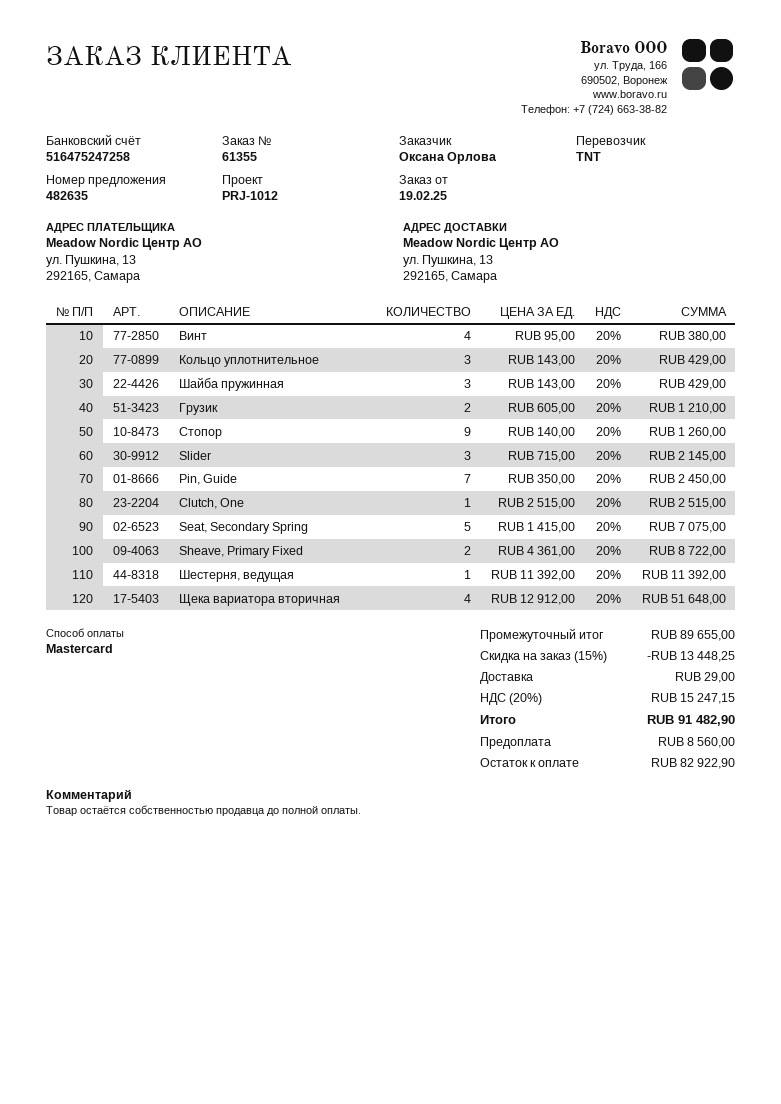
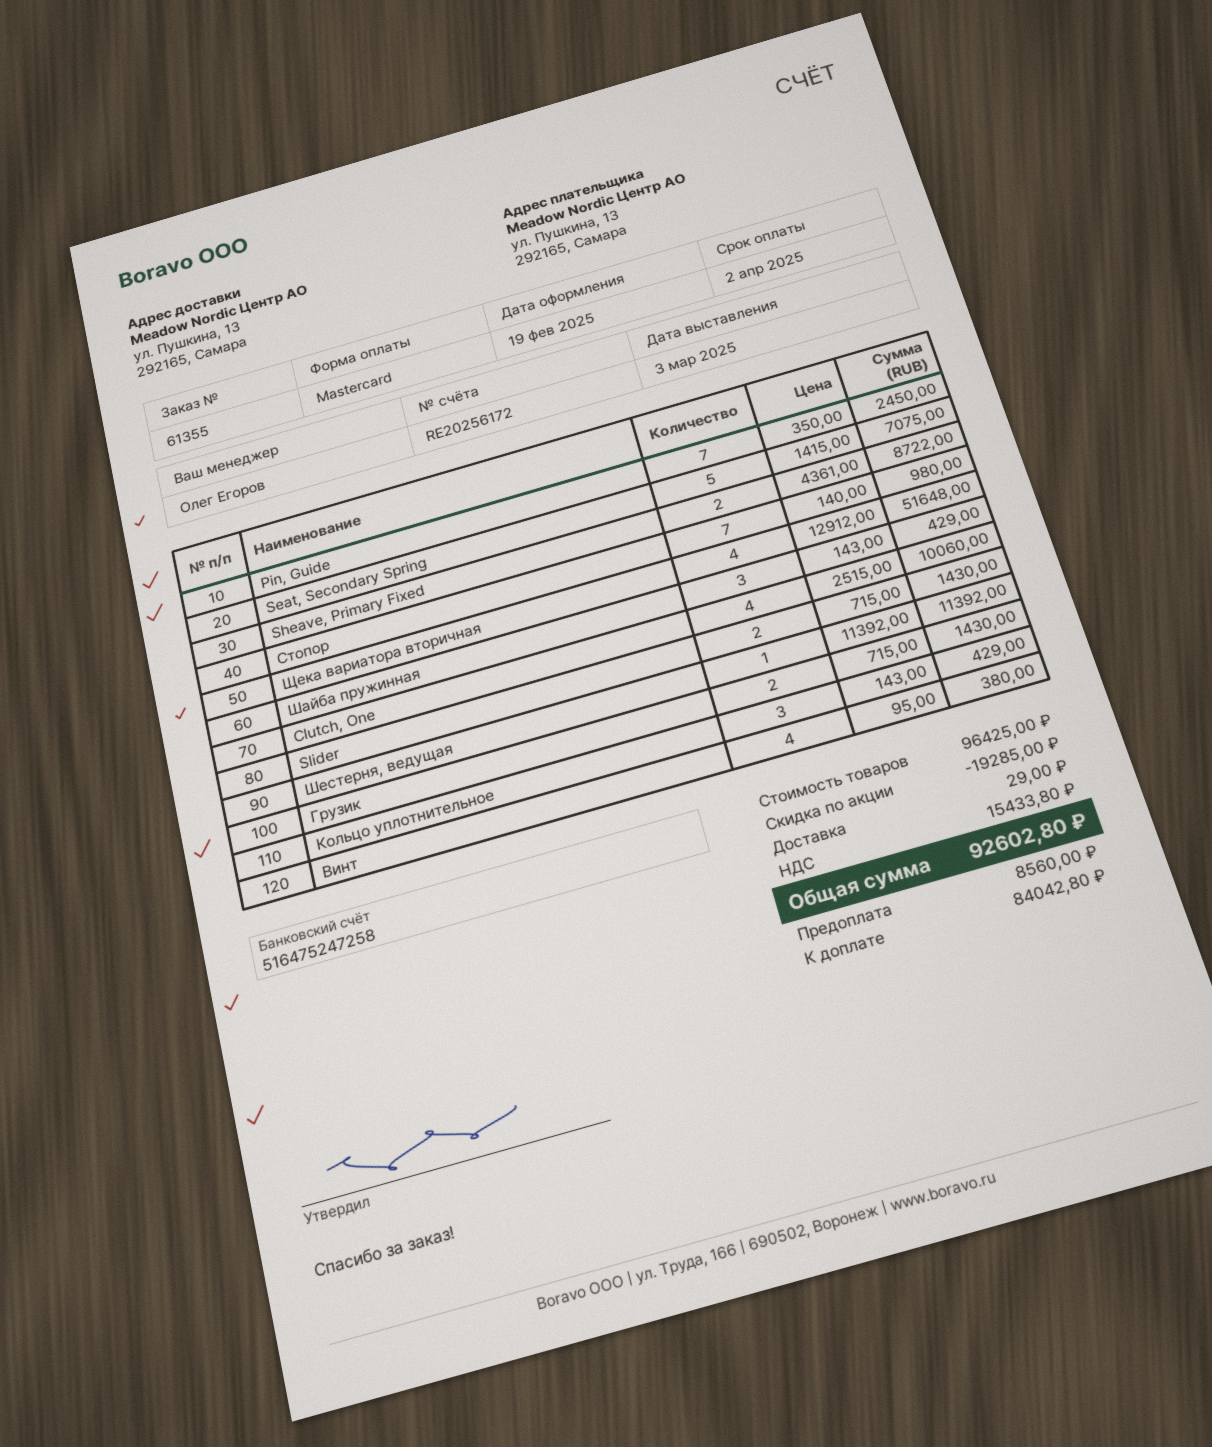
Грузик: 2 x 605.00 = 1210.00 -> 2 x 715.00 = 1430.00
Стопор: 9 x 140.00 = 1260.00 -> 7 x 140.00 = 980.00
Slider: 3 x 715.00 = 2145.00 -> 2 x 715.00 = 1430.00
Clutch, One: 1 x 2515.00 = 2515.00 -> 4 x 2515.00 = 10060.00
subtotal: 89655.00 -> 96425.00
discount: 13448.25 -> 19285.00
tax: 15247.15 -> 15433.80
total: 91482.90 -> 92602.80
balance: 82922.90 -> 84042.80

